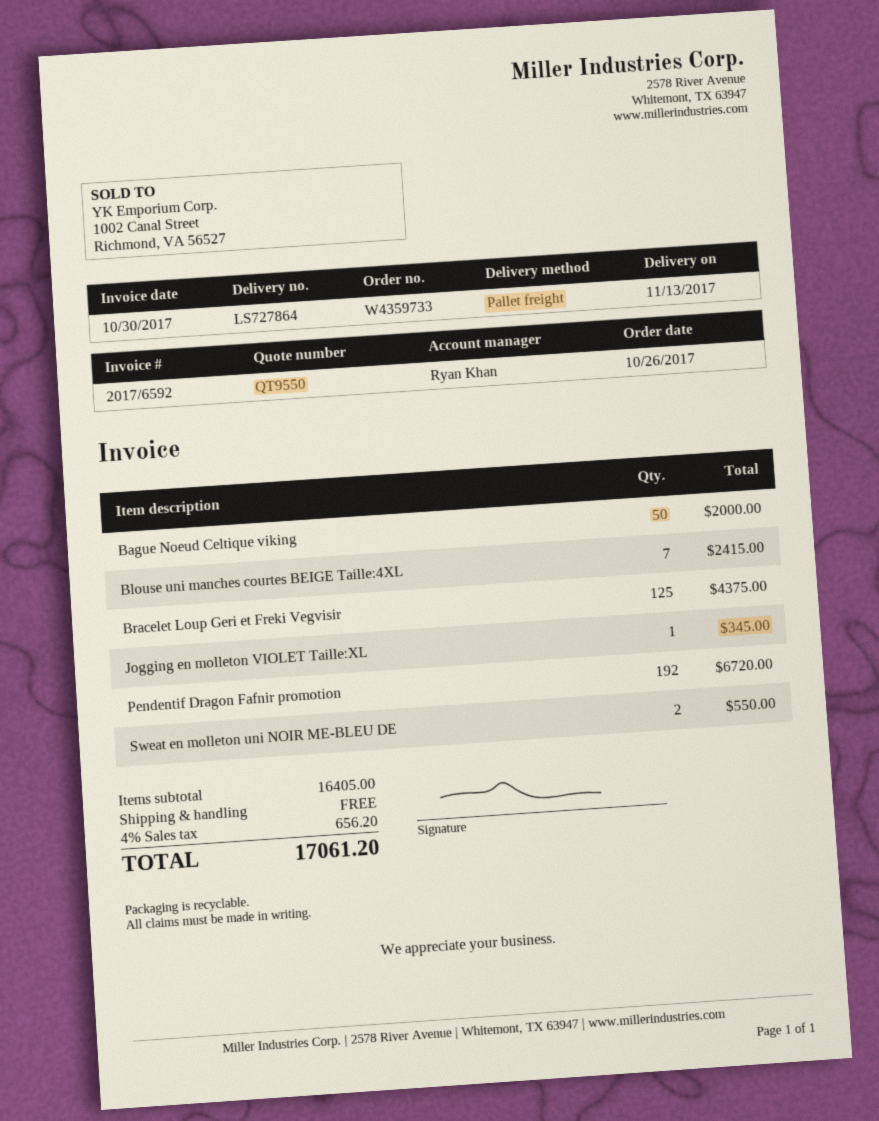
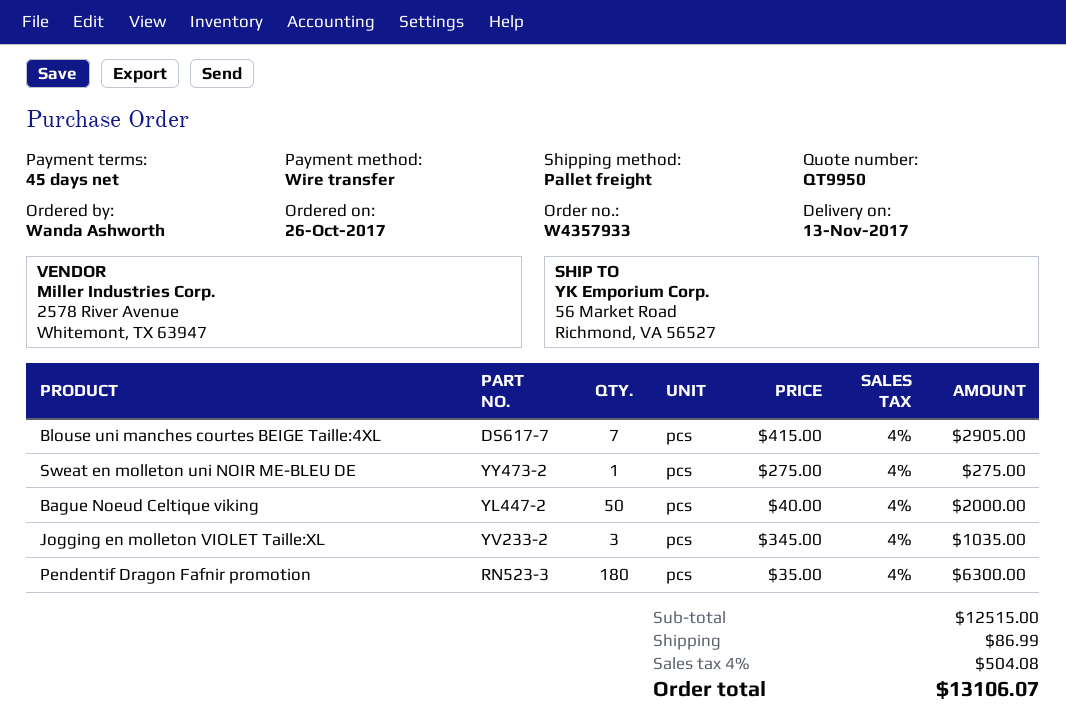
quote number: QT9550 -> QT9950
order number: W4359733 -> W4357933
Blouse uni manches courtes BEIGE Taille:4XL: 7 for 2415.00 -> 7 for 2905.00
Bracelet Loup Geri et Freki Vegvisir: 125 for 4375.00 -> none
Jogging en molleton VIOLET Taille:XL: 1 for 345.00 -> 3 for 1035.00
Pendentif Dragon Fafnir promotion: 192 for 6720.00 -> 180 for 6300.00
Sweat en molleton uni NOIR ME-BLEU DE: 2 for 550.00 -> 1 for 275.00
subtotal: 16405.00 -> 12515.00
shipping: 0.00 -> 86.99
tax: 4% = 656.20 -> 4% = 504.08
total: 17061.20 -> 13106.07

